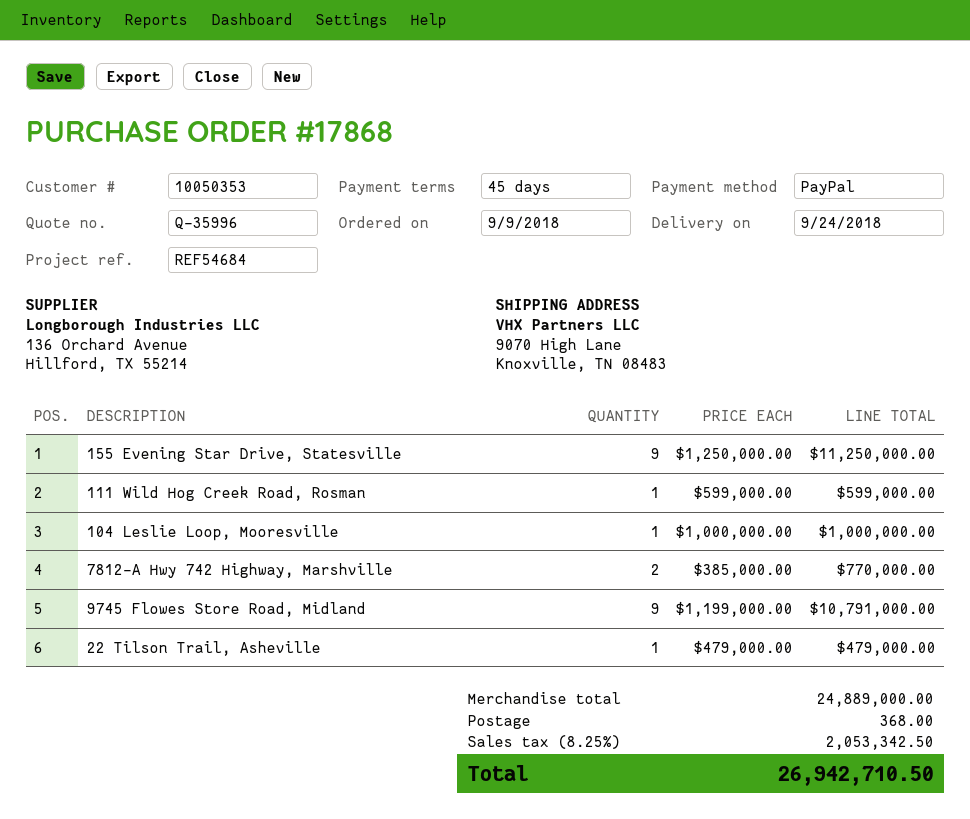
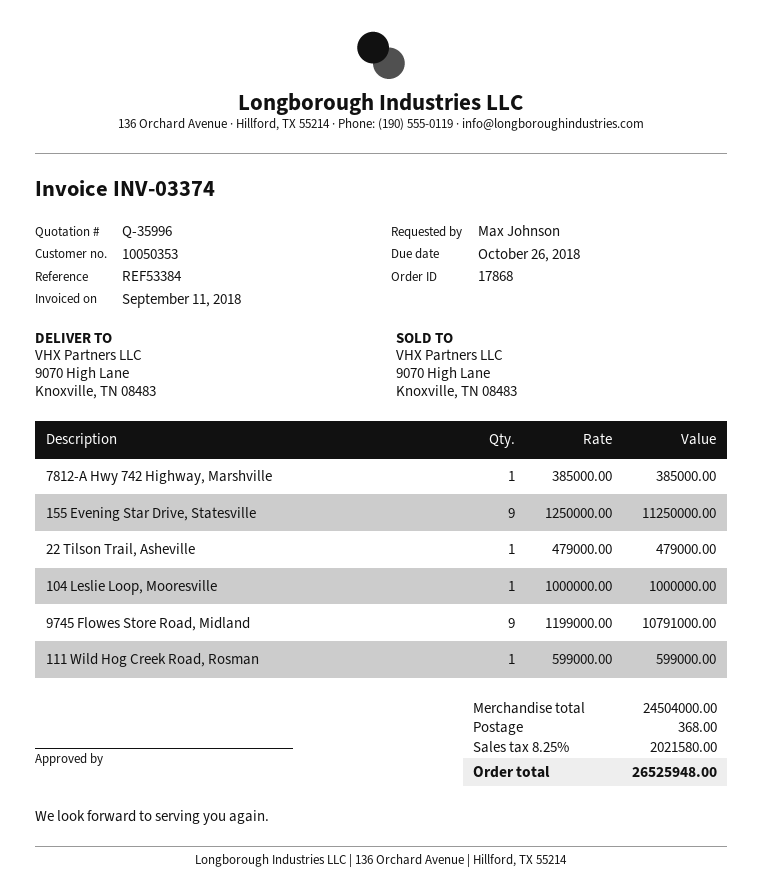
reference: REF54684 -> REF53384
7812-A Hwy 742 Highway, Marshville: 2 x 385000.00 = 770000.00 -> 1 x 385000.00 = 385000.00
subtotal: 24889000.00 -> 24504000.00
tax: 8.25% = 2053342.50 -> 8.25% = 2021580.00
total: 26942710.50 -> 26525948.00

